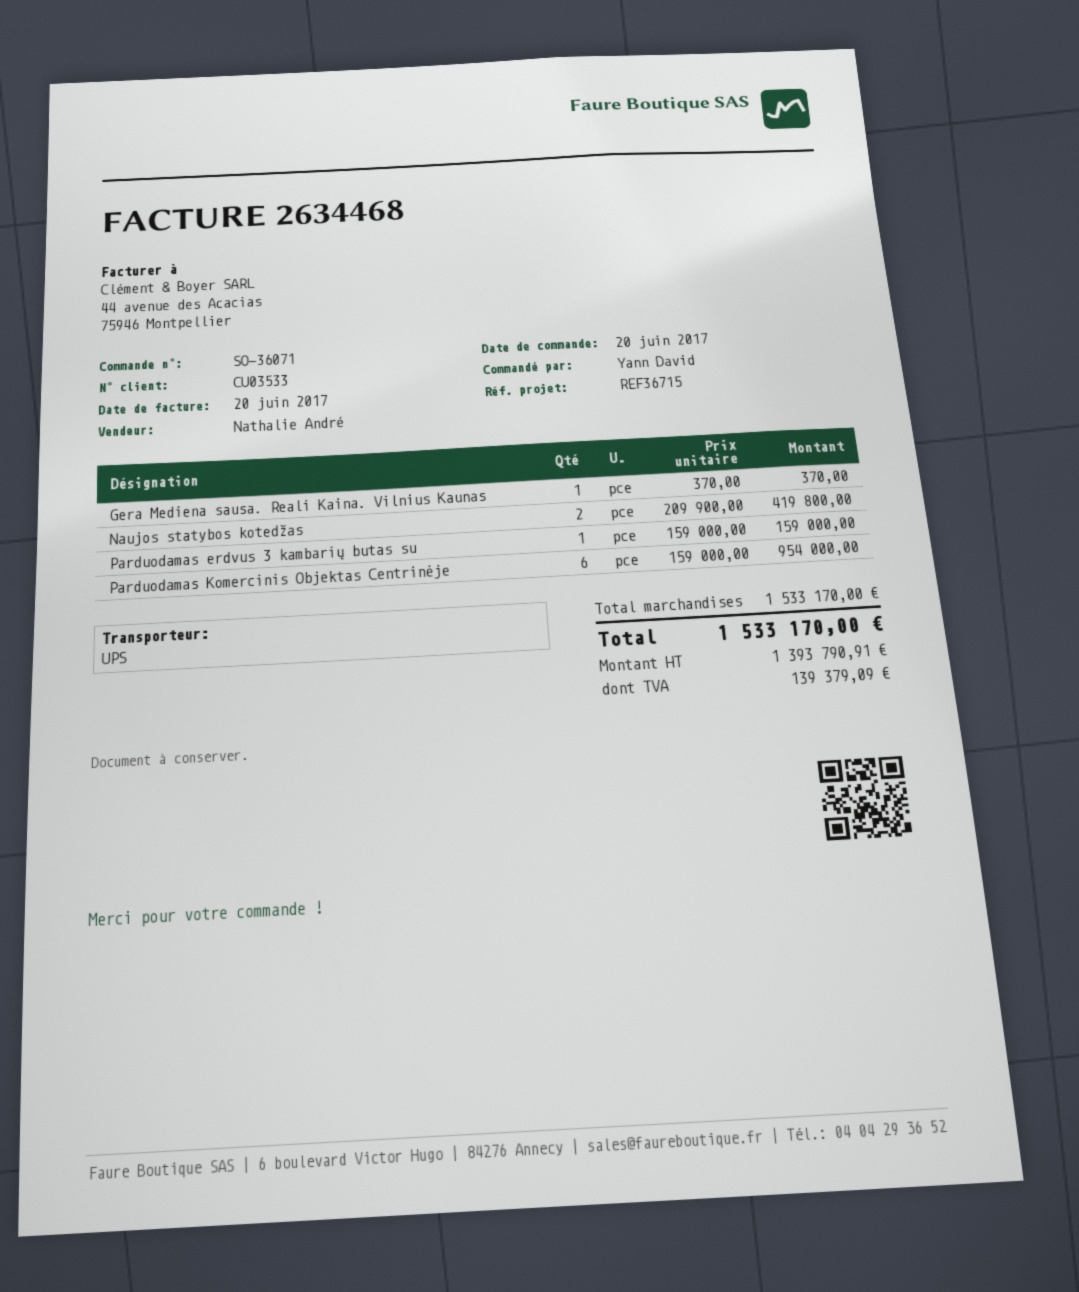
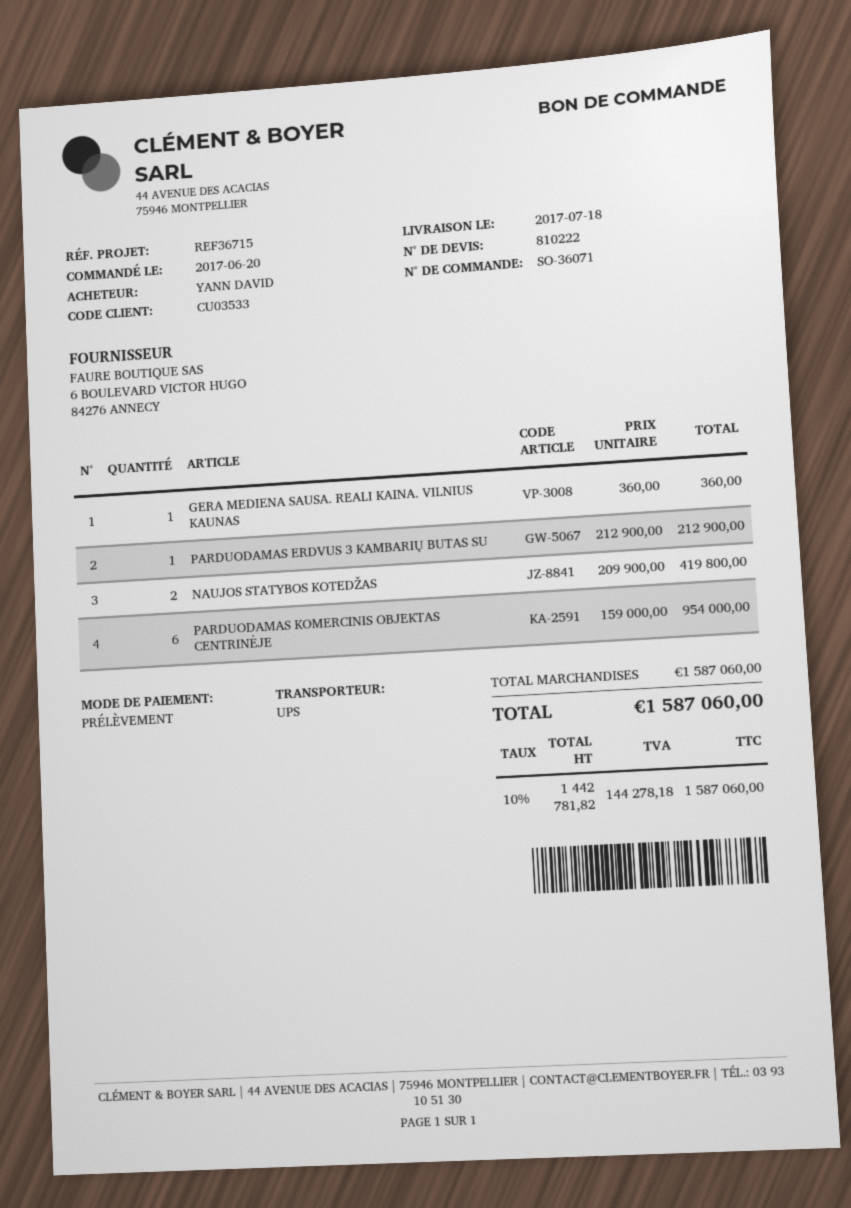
Gera Mediena sausa. Reali Kaina. Vilnius Kaunas: 1 x 370.00 = 370.00 -> 1 x 360.00 = 360.00
Parduodamas erdvus 3 kambarių butas su: 1 x 159000.00 = 159000.00 -> 1 x 212900.00 = 212900.00
subtotal: 1533170.00 -> 1587060.00
net: 1393790.91 -> 1442781.82
tax: 139379.09 -> 144278.18
total: 1533170.00 -> 1587060.00

